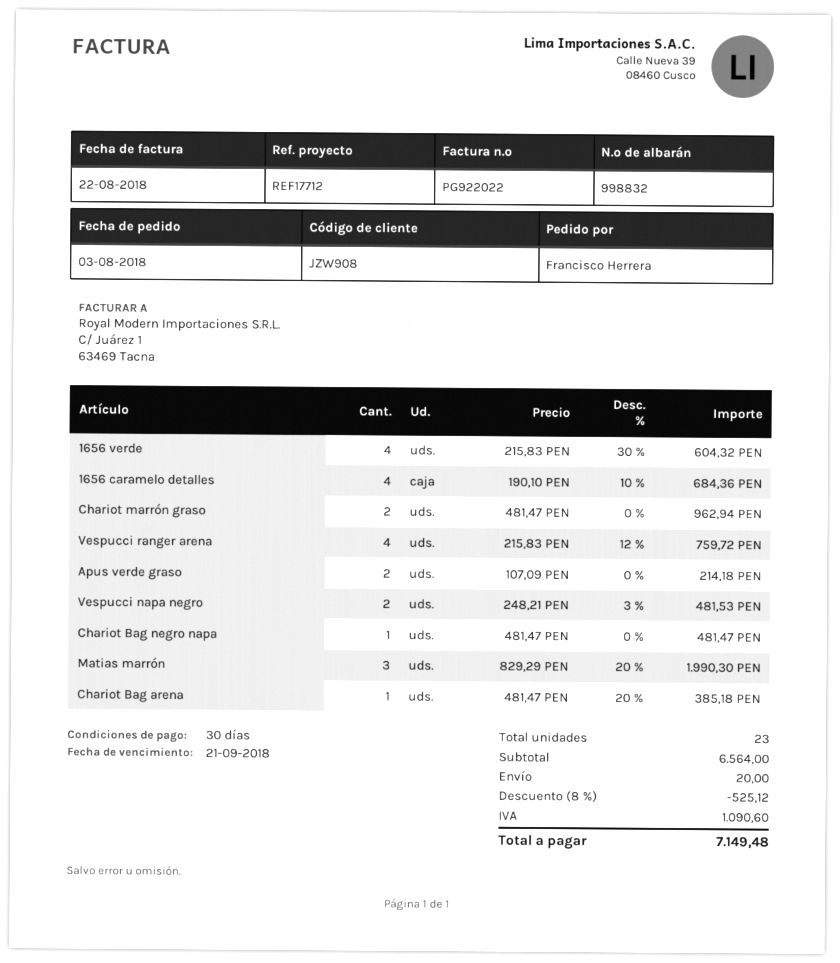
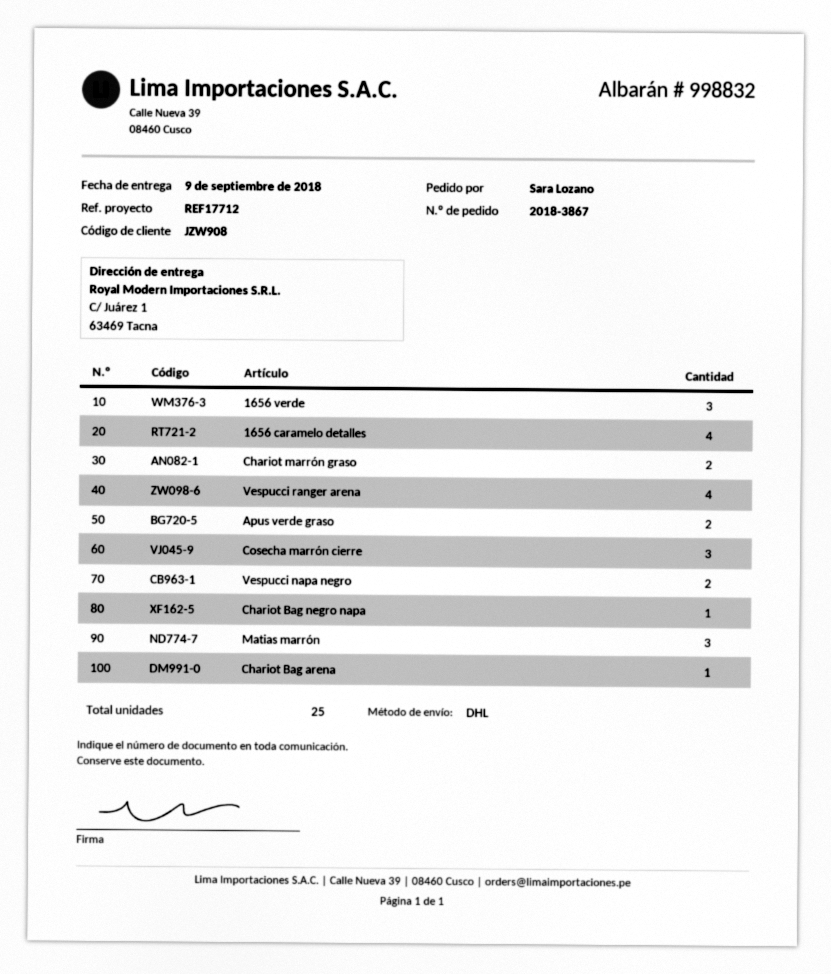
ordered by: Francisco Herrera -> Sara Lozano
1656 verde: 4 -> 3
Cosecha marrón cierre: none -> 3
total quantity: 23 -> 25

